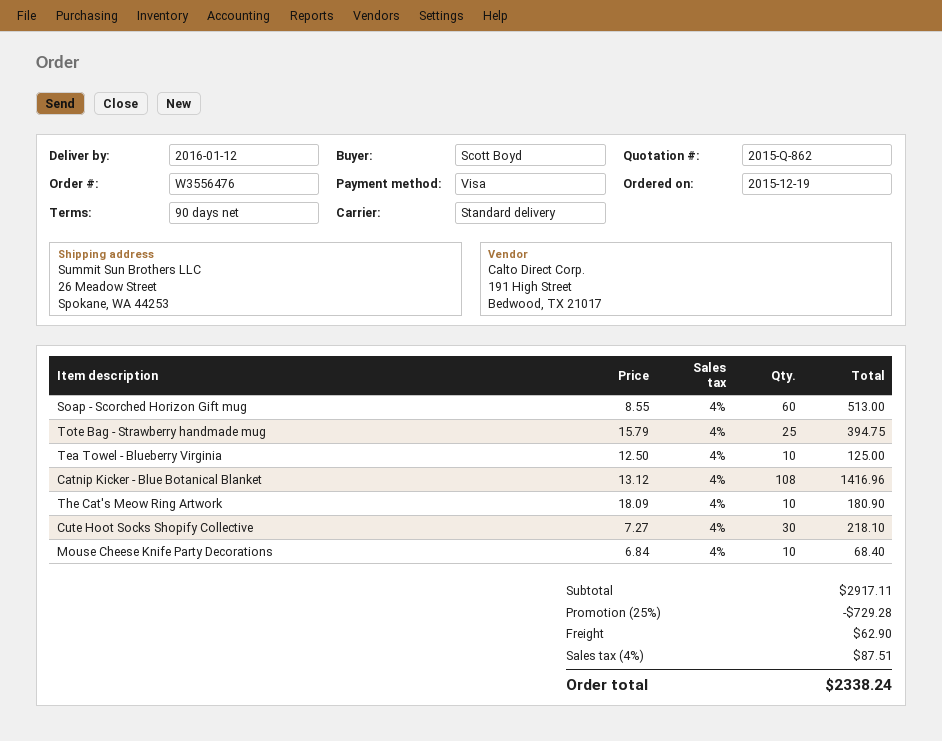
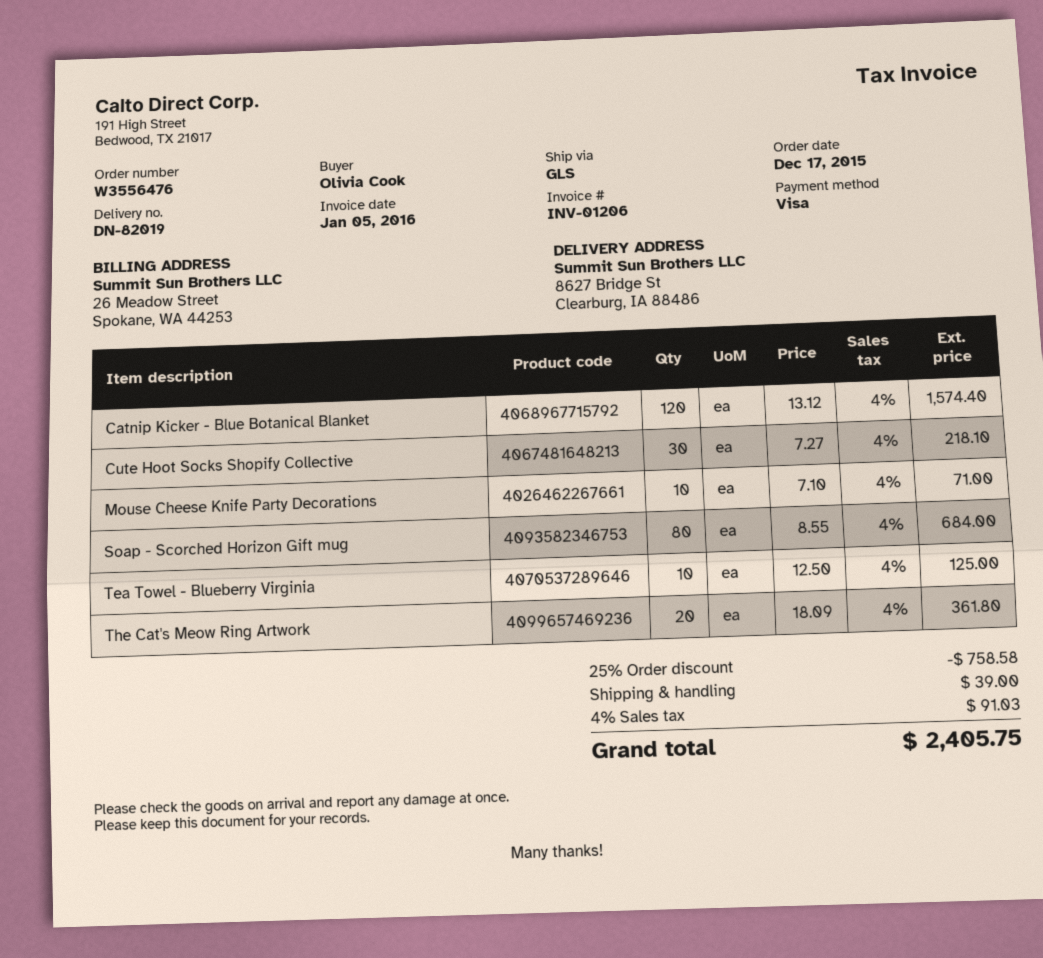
order date: 2015-12-19 -> 2015-12-17
ordered by: Scott Boyd -> Olivia Cook
shipping method: standard -> GLS
ship to: 26 Meadow Street, Spokane, WA 44253 -> 8627 Bridge St, Clearburg, IA 88486
Soap - Scorched Horizon Gift mug: 60 x 8.55 = 513.00 -> 80 x 8.55 = 684.00
Tote Bag - Strawberry handmade mug: 25 x 15.79 = 394.75 -> none
Catnip Kicker - Blue Botanical Blanket: 108 x 13.12 = 1416.96 -> 120 x 13.12 = 1574.40
The Cat's Meow Ring Artwork: 10 x 18.09 = 180.90 -> 20 x 18.09 = 361.80
Mouse Cheese Knife Party Decorations: 10 x 6.84 = 68.40 -> 10 x 7.10 = 71.00
discount: 25% = 729.28 -> 25% = 758.58
shipping: 62.90 -> 39.00
tax: 4% = 87.51 -> 4% = 91.03
total: 2338.24 -> 2405.75

